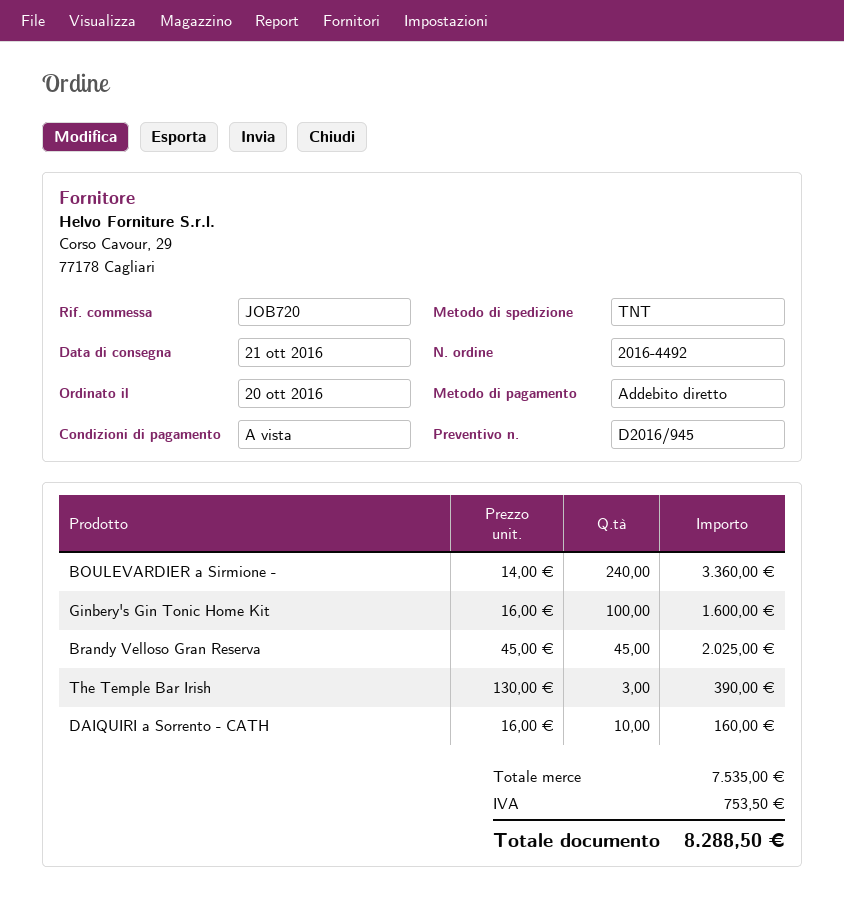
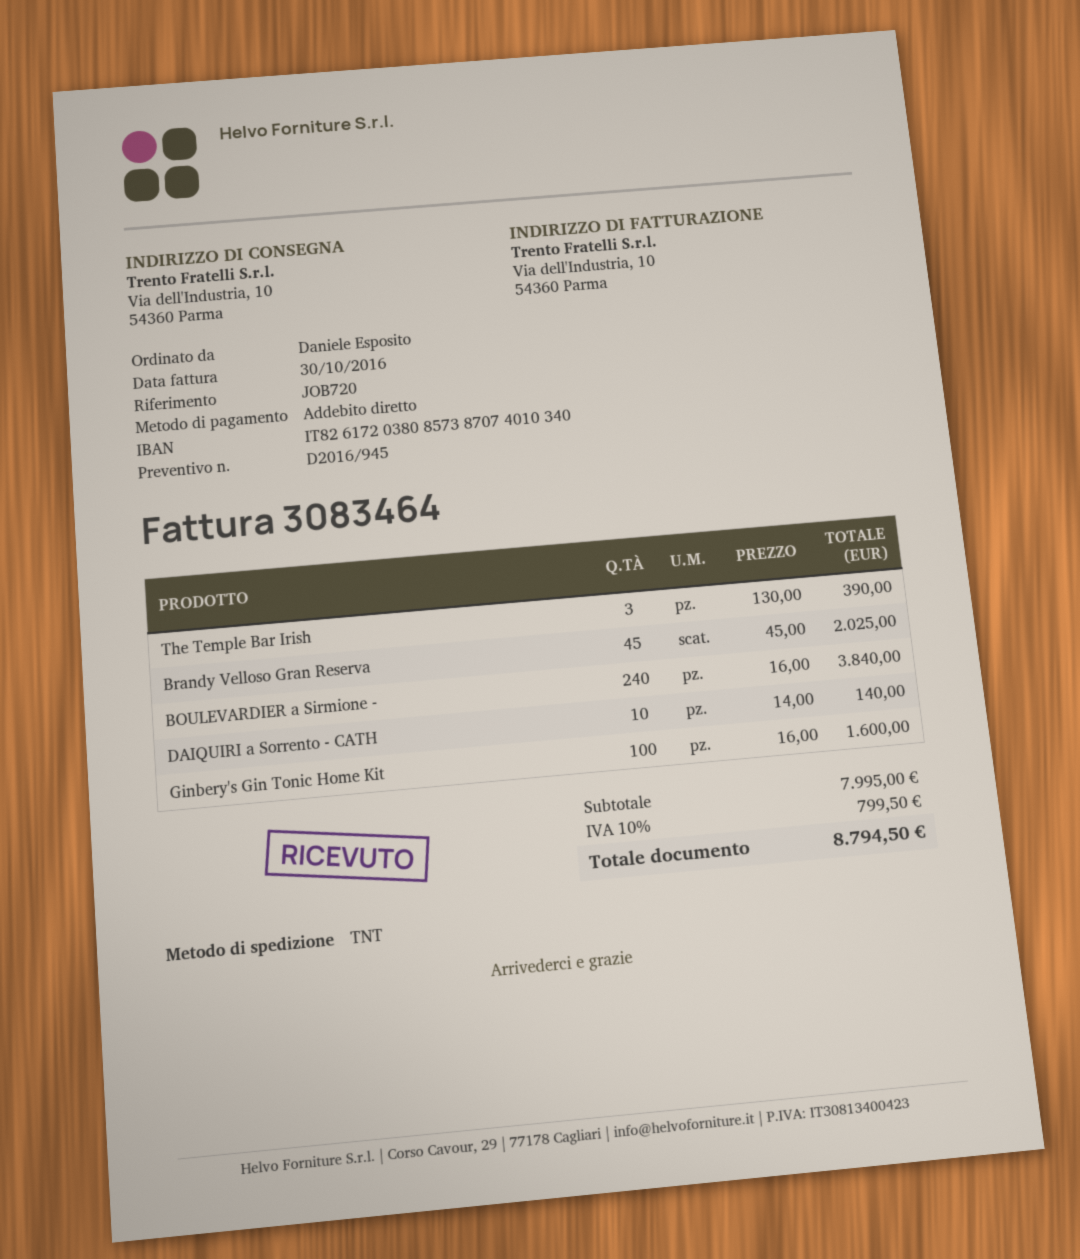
BOULEVARDIER a Sirmione -: 240 x 14.00 = 3360.00 -> 240 x 16.00 = 3840.00
DAIQUIRI a Sorrento - CATH: 10 x 16.00 = 160.00 -> 10 x 14.00 = 140.00
subtotal: 7535.00 -> 7995.00
tax: 753.50 -> 799.50
total: 8288.50 -> 8794.50

